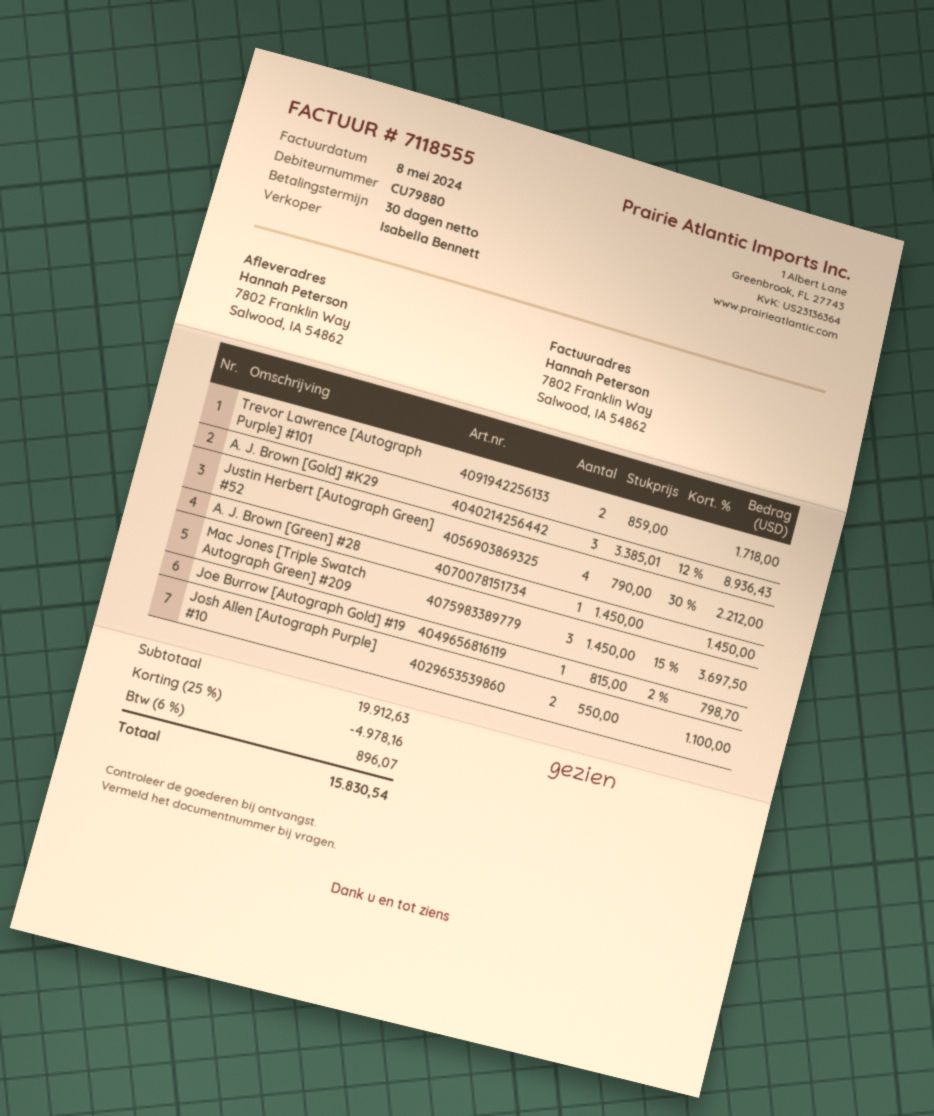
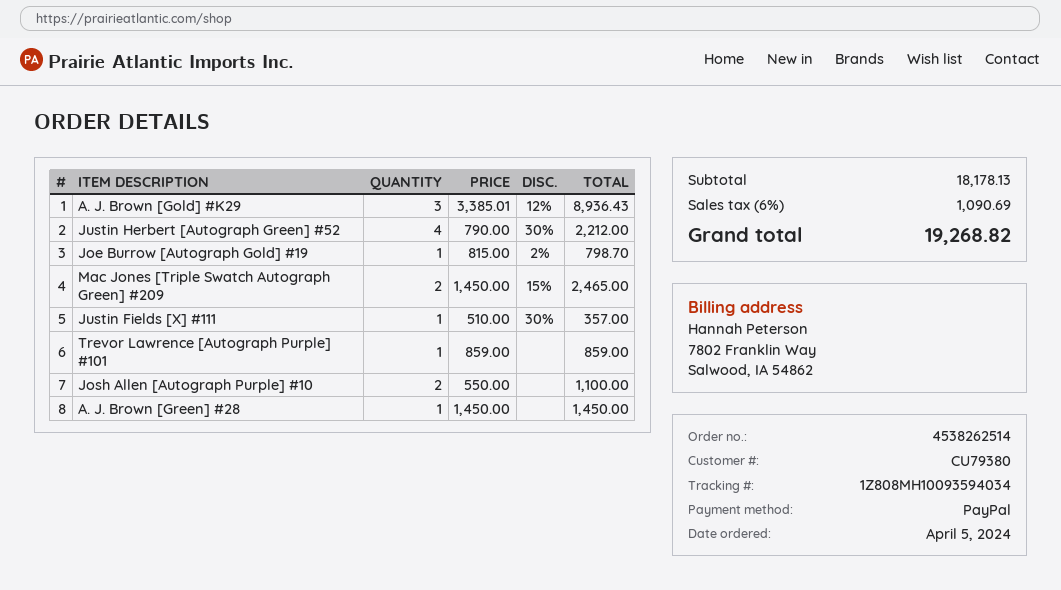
customer number: CU79880 -> CU79380
Trevor Lawrence [Autograph Purple] #101: 2 x 859.00 = 1718.00 -> 1 x 859.00 = 859.00
Mac Jones [Triple Swatch Autograph Green] #209: 3 x 1450.00 - 15% = 3697.50 -> 2 x 1450.00 - 15% = 2465.00
Justin Fields [X] #111: none -> 1 x 510.00 - 30% = 357.00
subtotal: 19912.63 -> 18178.13
discount: 25% = 4978.16 -> none
tax: 6% = 896.07 -> 6% = 1090.69
total: 15830.54 -> 19268.82

